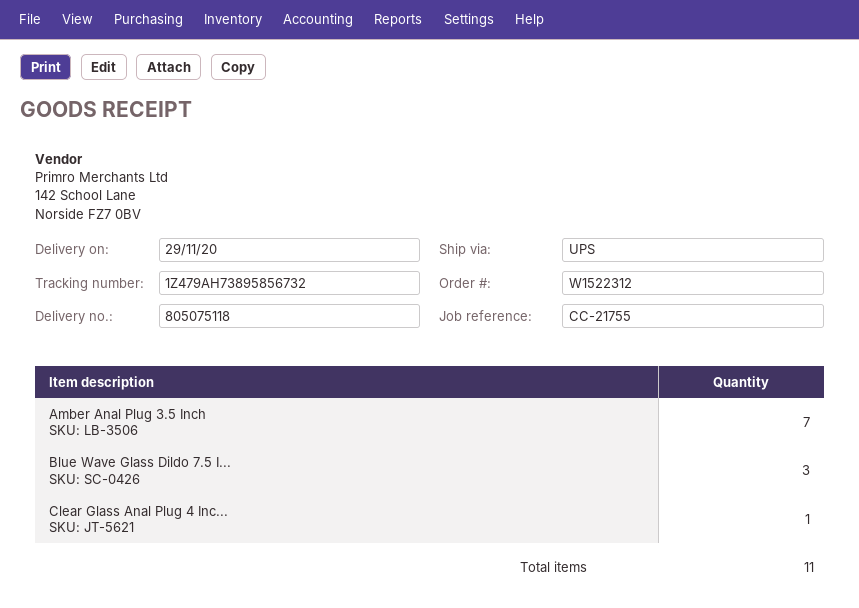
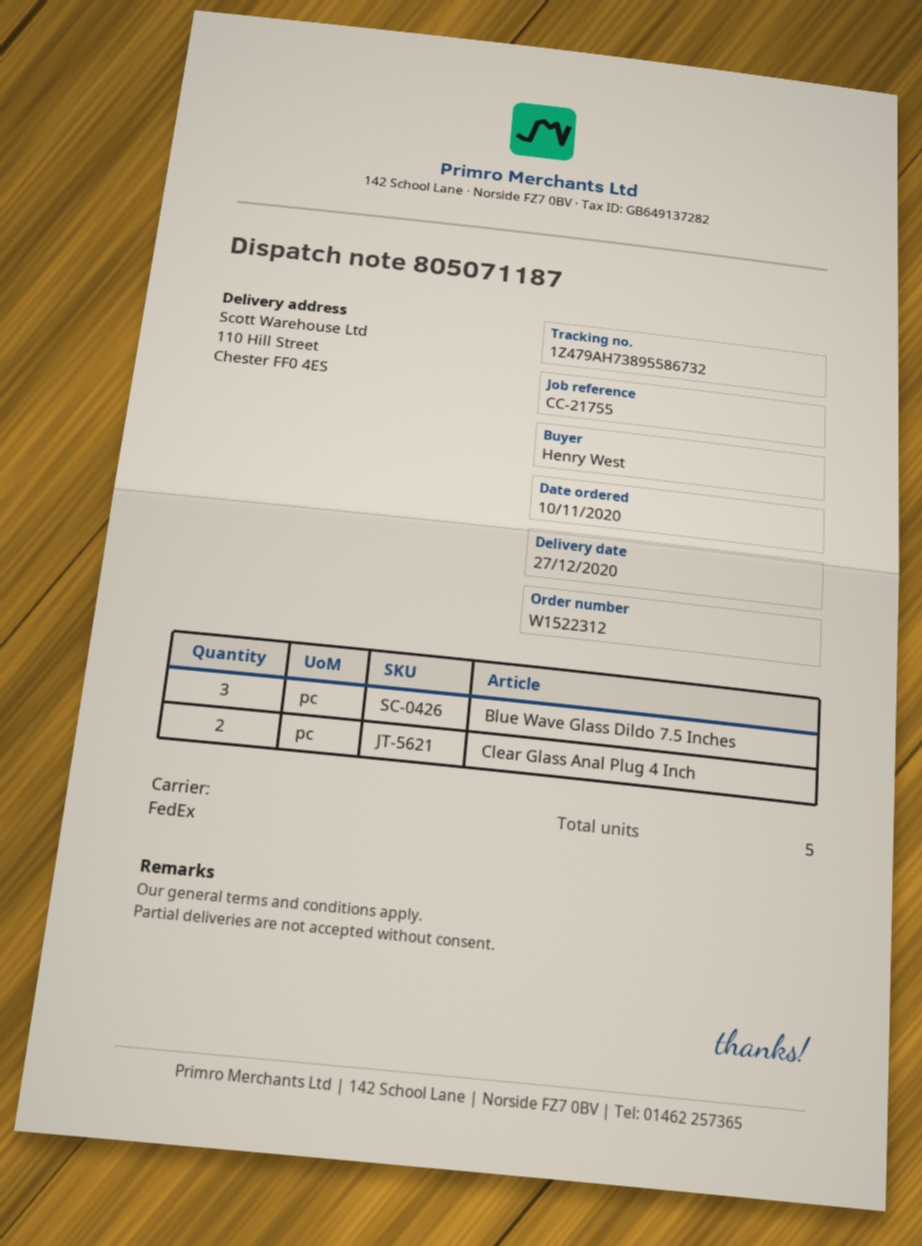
delivery note number: 805075118 -> 805071187
delivery date: 2020-11-29 -> 2020-12-27
shipping method: UPS -> FedEx
tracking number: 1Z479AH73895856732 -> 1Z479AH73895586732
Amber Anal Plug 3.5 Inch: 7 -> none
Clear Glass Anal Plug 4 Inc...: 1 -> 2
total quantity: 11 -> 5

